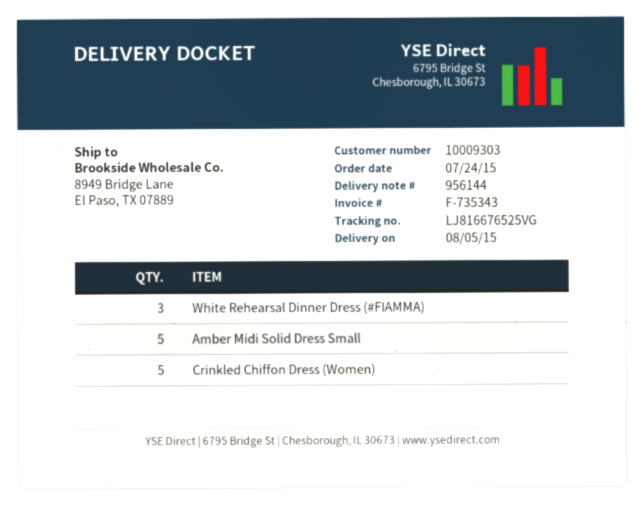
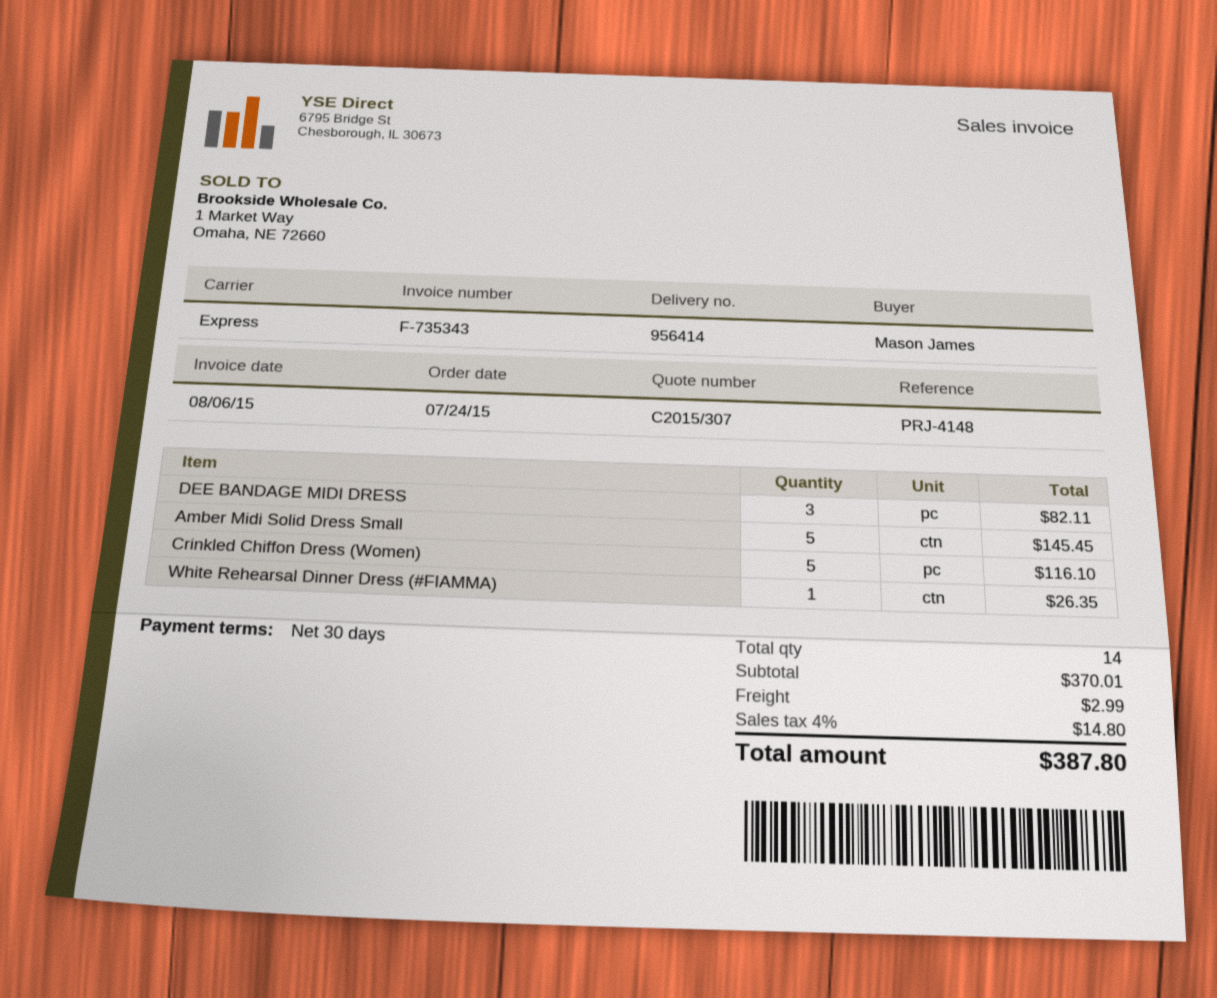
delivery note number: 956144 -> 956414
White Rehearsal Dinner Dress (#FIAMMA): 3 -> 1
DEE BANDAGE MIDI DRESS: none -> 3

